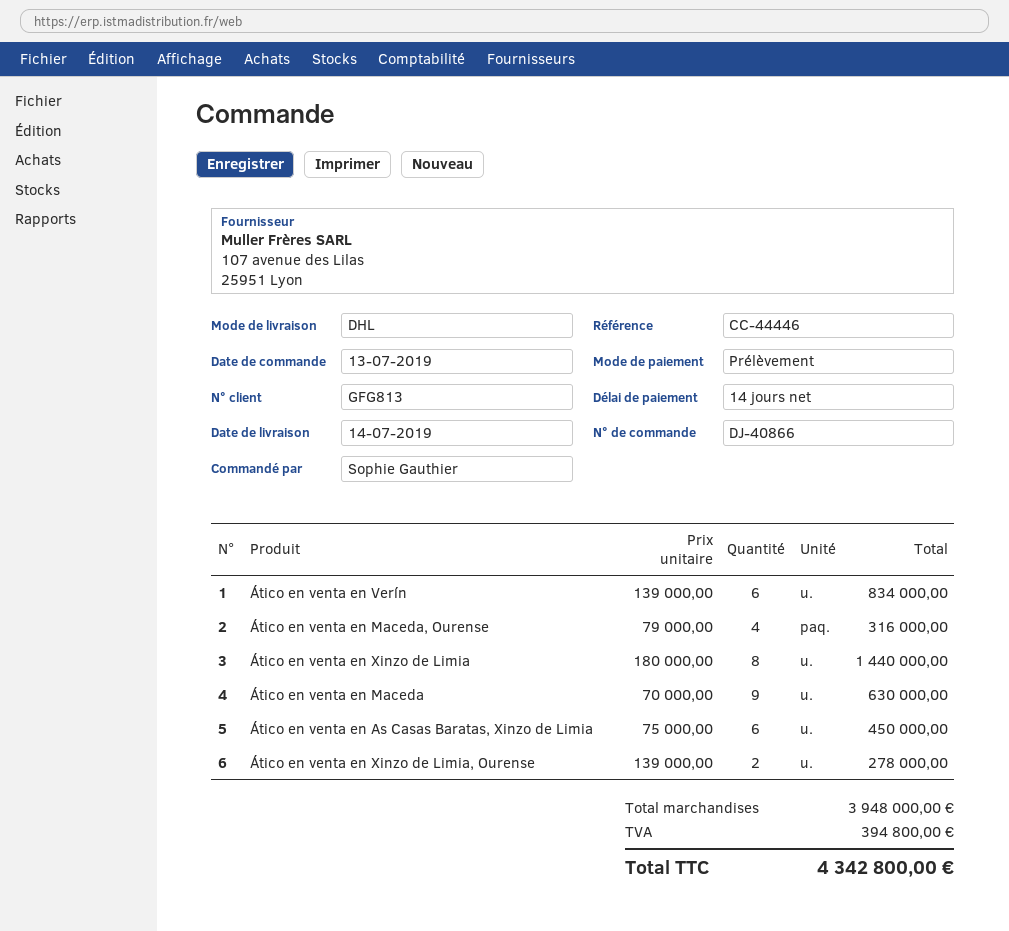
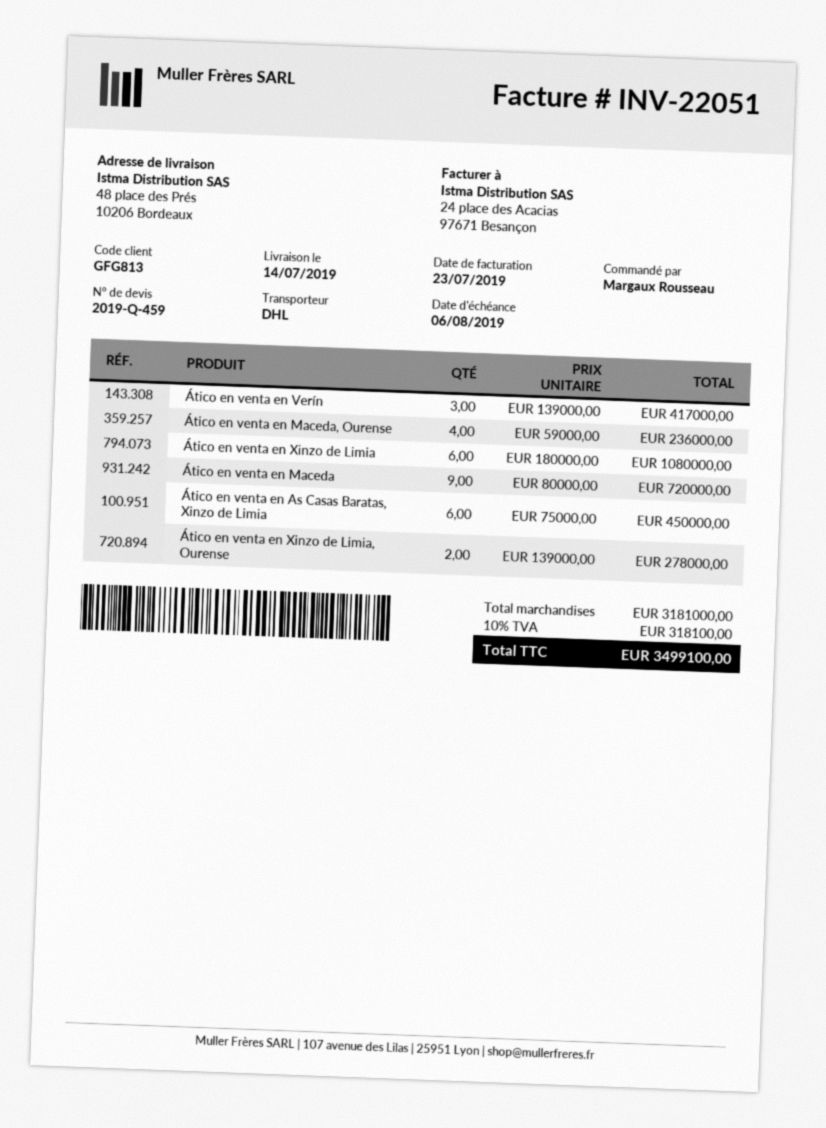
ordered by: Sophie Gauthier -> Margaux Rousseau
Ático en venta en Verín: 6 x 139000.00 = 834000.00 -> 3 x 139000.00 = 417000.00
Ático en venta en Maceda, Ourense: 4 x 79000.00 = 316000.00 -> 4 x 59000.00 = 236000.00
Ático en venta en Xinzo de Limia: 8 x 180000.00 = 1440000.00 -> 6 x 180000.00 = 1080000.00
Ático en venta en Maceda: 9 x 70000.00 = 630000.00 -> 9 x 80000.00 = 720000.00
subtotal: 3948000.00 -> 3181000.00
tax: 394800.00 -> 318100.00
total: 4342800.00 -> 3499100.00

